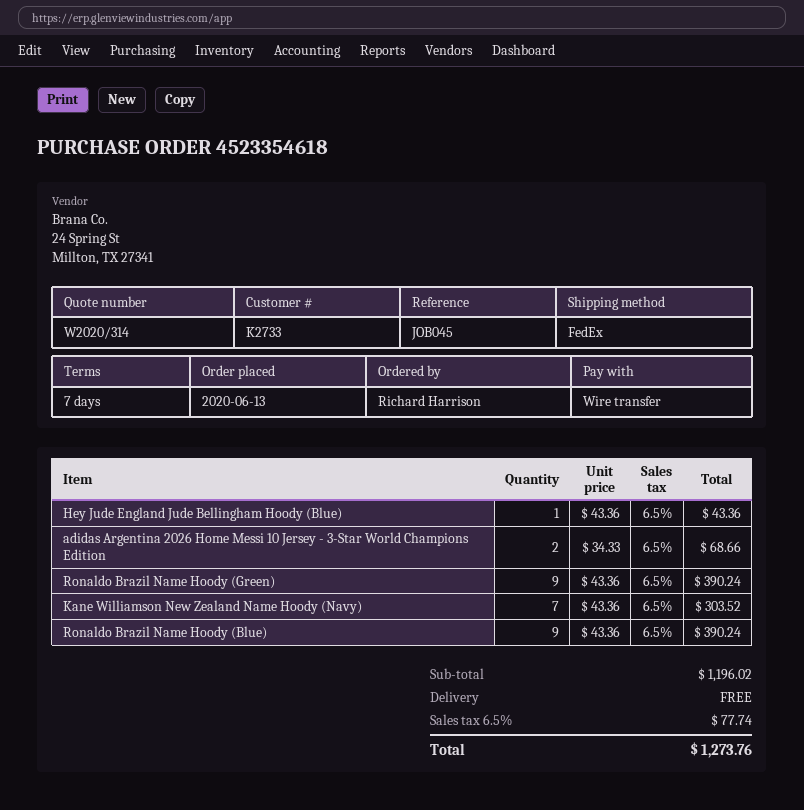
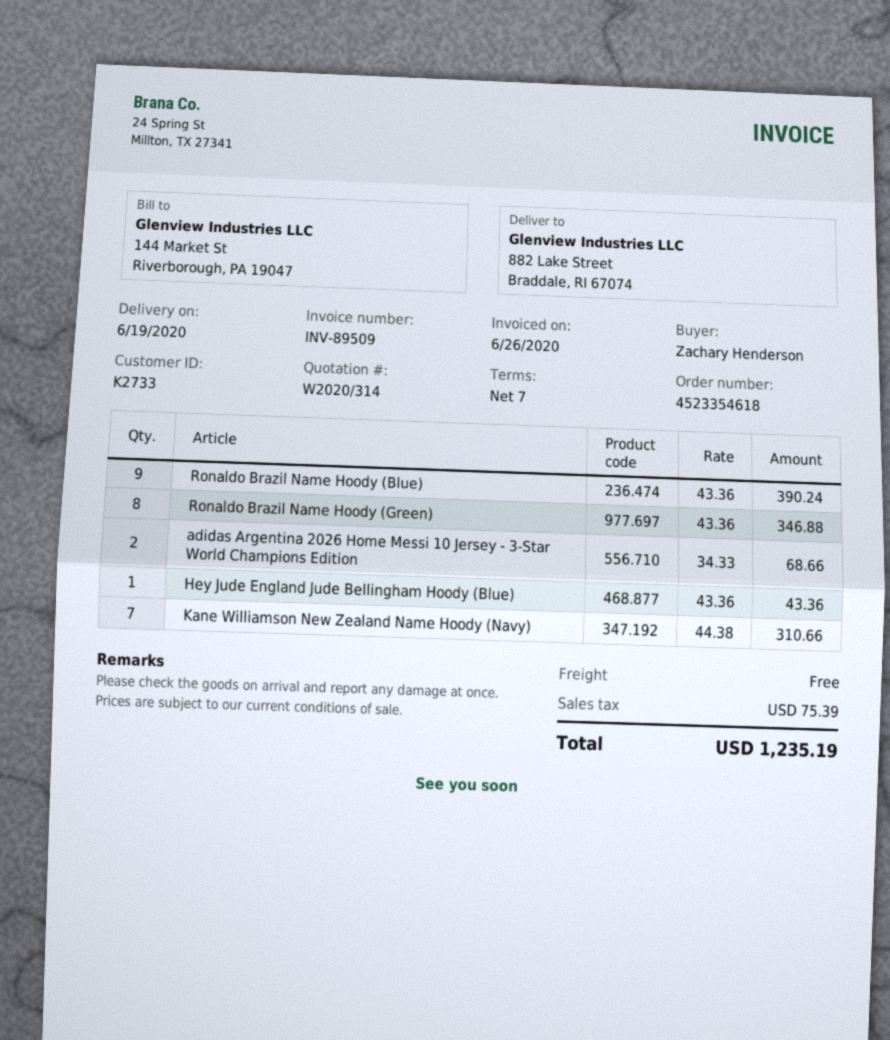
ordered by: Richard Harrison -> Zachary Henderson
Ronaldo Brazil Name Hoody (Green): 9 x 43.36 = 390.24 -> 8 x 43.36 = 346.88
Kane Williamson New Zealand Name Hoody (Navy): 7 x 43.36 = 303.52 -> 7 x 44.38 = 310.66
tax: 77.74 -> 75.39
total: 1273.76 -> 1235.19

